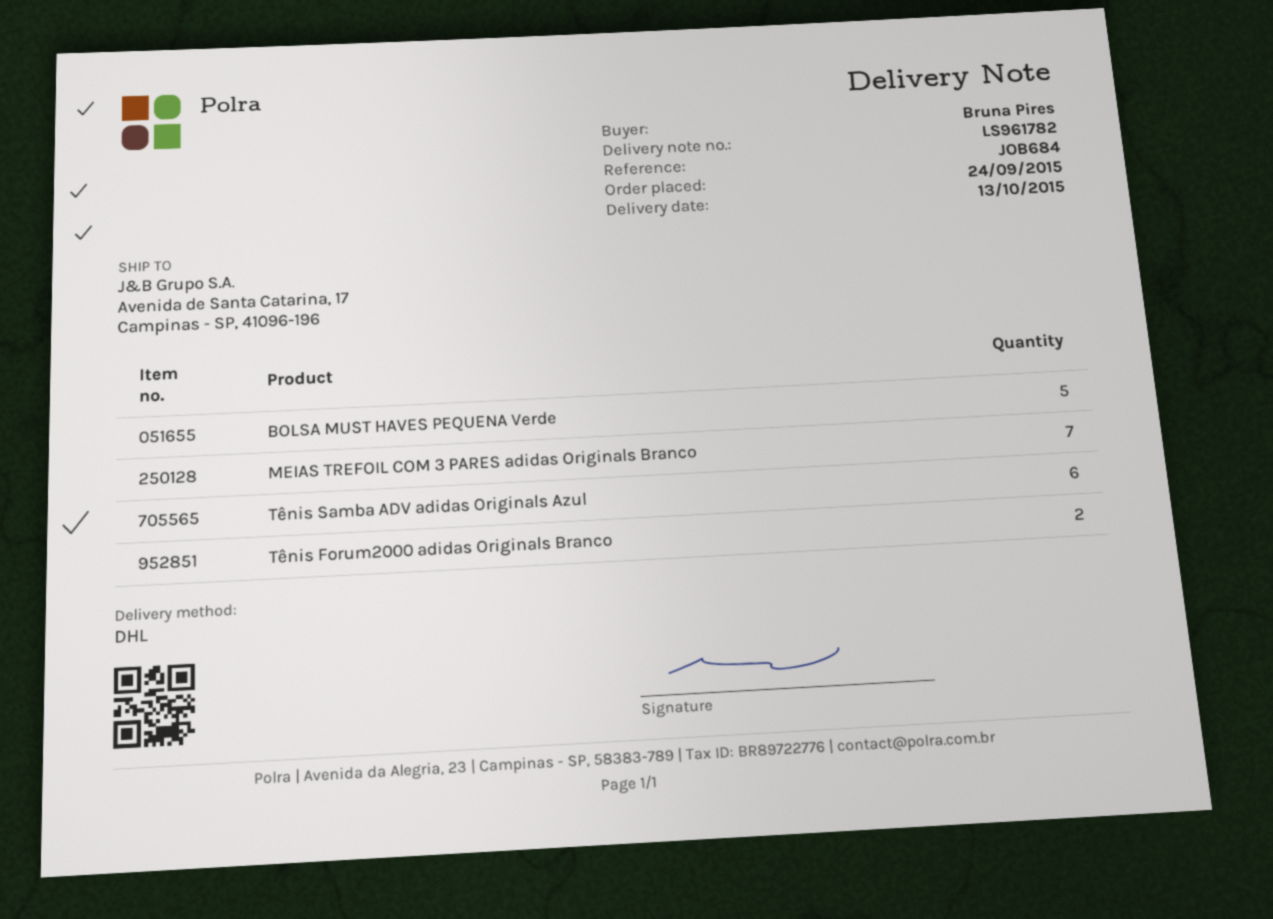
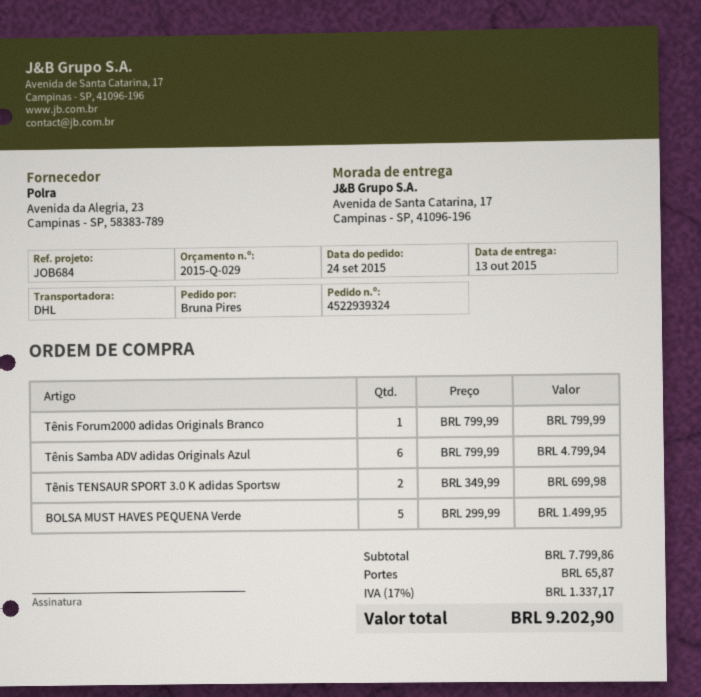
MEIAS TREFOIL COM 3 PARES adidas Originals Branco: 7 -> none
Tênis Forum2000 adidas Originals Branco: 2 -> 1
Tênis TENSAUR SPORT 3.0 K adidas Sportsw: none -> 2

